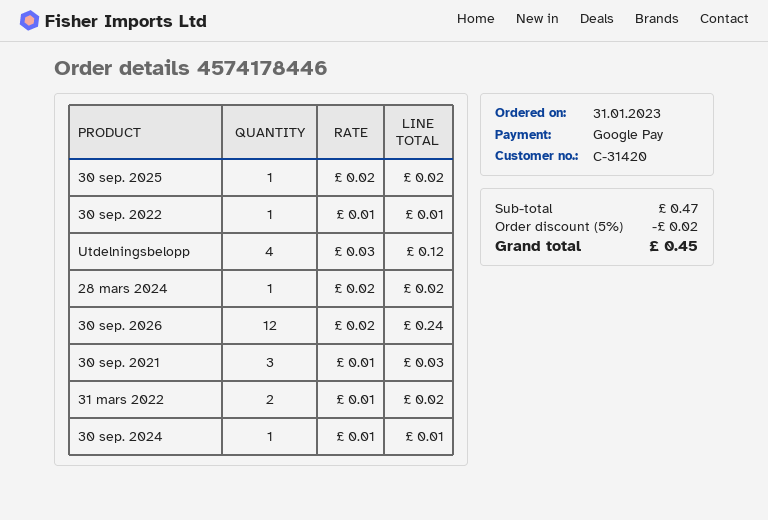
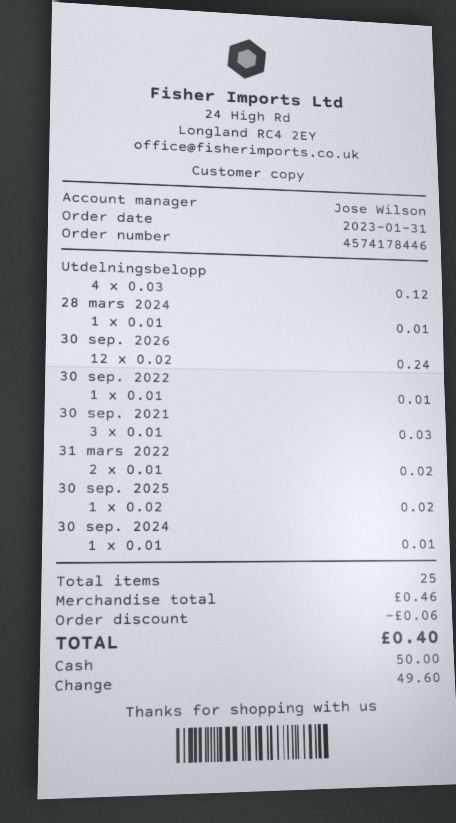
payment method: Google Pay -> cash
28 mars 2024: 1 x 0.02 = 0.02 -> 1 x 0.01 = 0.01
subtotal: 0.47 -> 0.46
discount: 0.02 -> 0.06
total: 0.45 -> 0.40

